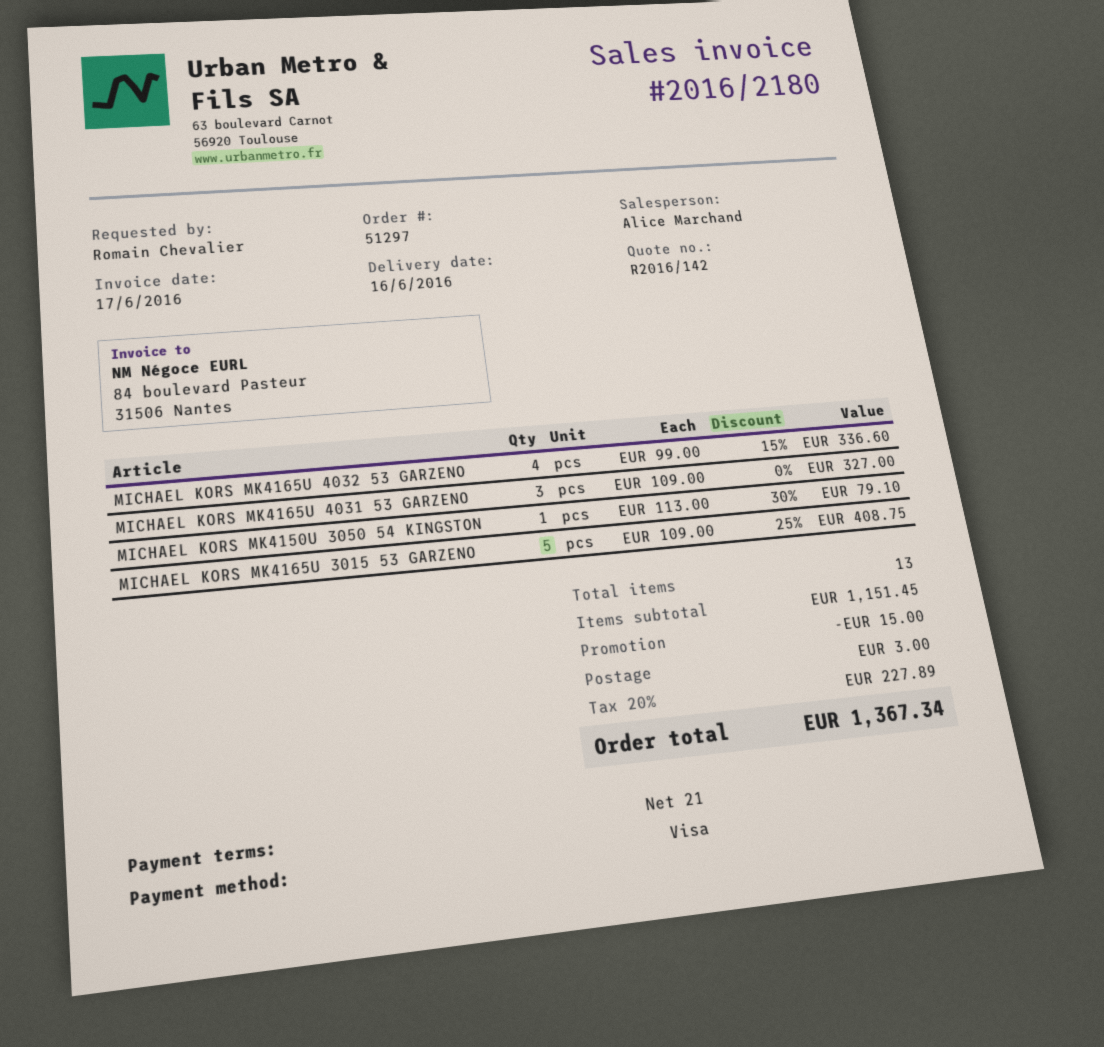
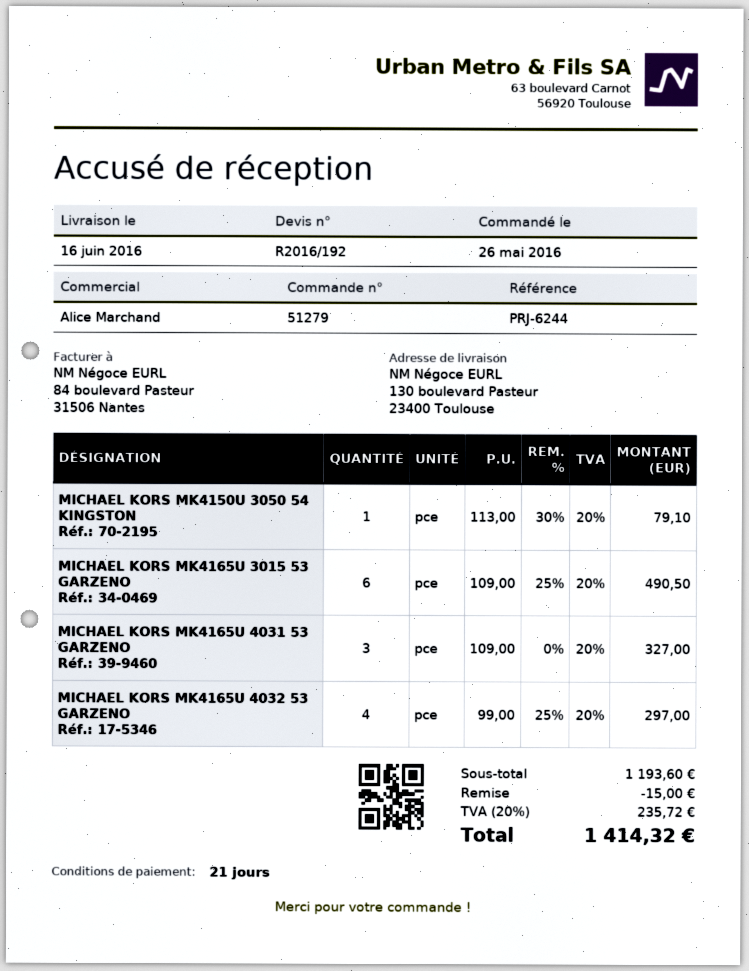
quote number: R2016/142 -> R2016/192
order number: 51297 -> 51279
MICHAEL KORS MK4165U 4032 53 GARZENO: 4 x 99.00 - 15% = 336.60 -> 4 x 99.00 - 25% = 297.00
MICHAEL KORS MK4165U 3015 53 GARZENO: 5 x 109.00 - 25% = 408.75 -> 6 x 109.00 - 25% = 490.50
subtotal: 1151.45 -> 1193.60
shipping: 3.00 -> none
tax: 20% = 227.89 -> 20% = 235.72
total: 1367.34 -> 1414.32

